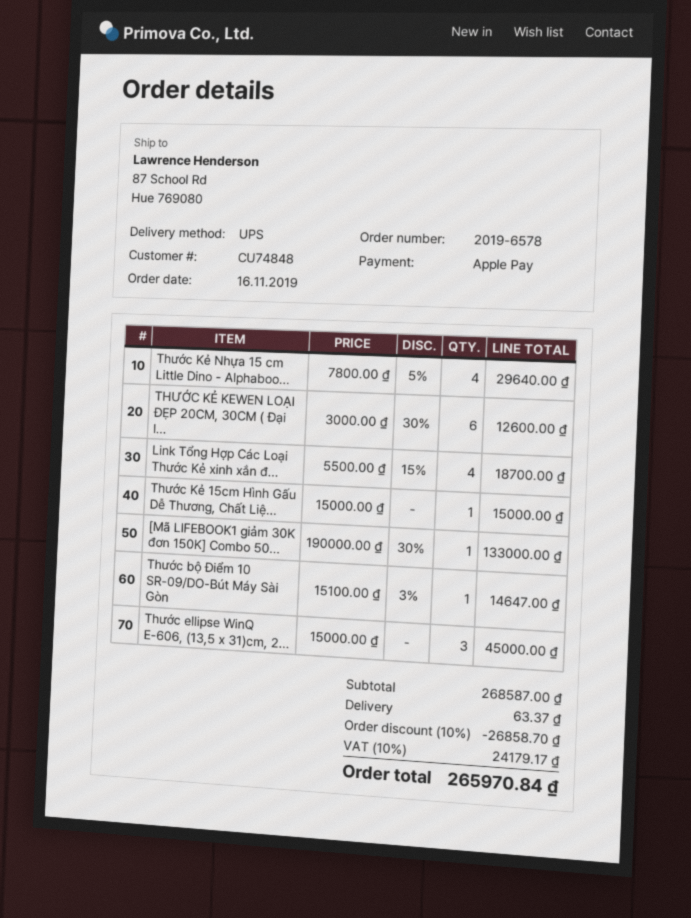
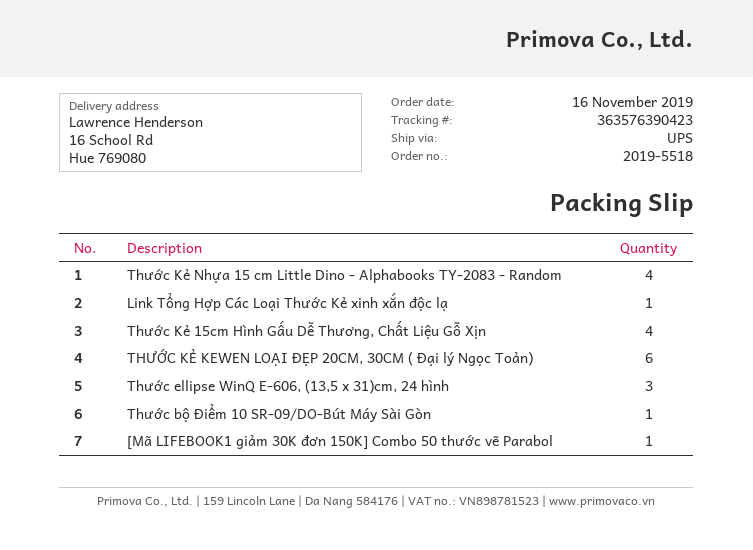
order number: 2019-6578 -> 2019-5518
ship to: 87 School Rd, Hue 769080 -> 16 School Rd, Hue 769080
Link Tổng Hợp Các Loại Thước Kẻ xinh xắn đ...: 4 -> 1
Thước Kẻ 15cm Hình Gấu Dễ Thương, Chất Liệ...: 1 -> 4

